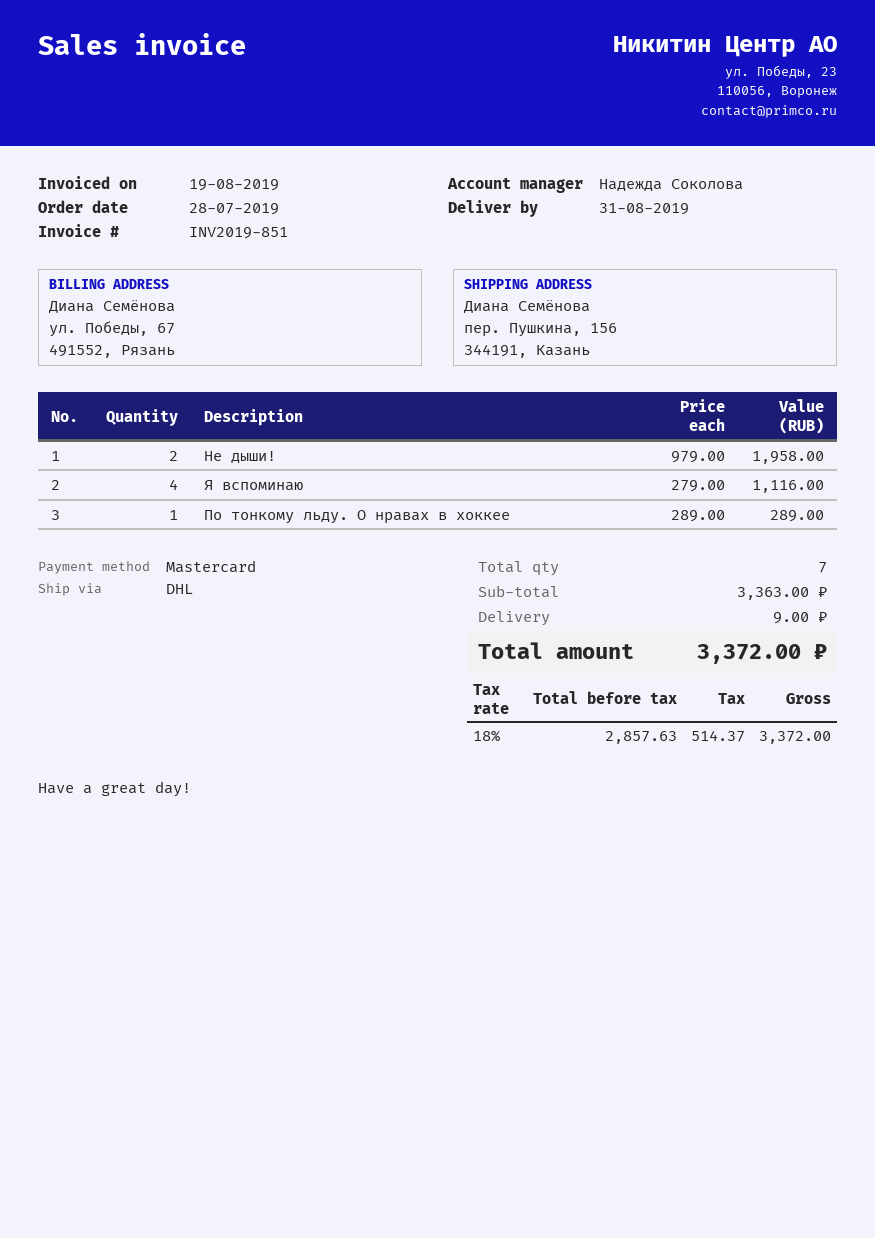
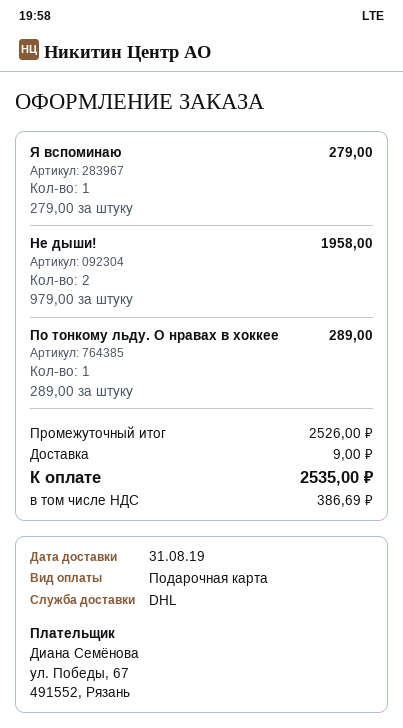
payment method: Mastercard -> gift card
Я вспоминаю: 4 x 279.00 = 1116.00 -> 1 x 279.00 = 279.00
subtotal: 3363.00 -> 2526.00
tax: 514.37 -> 386.69
total: 3372.00 -> 2535.00

